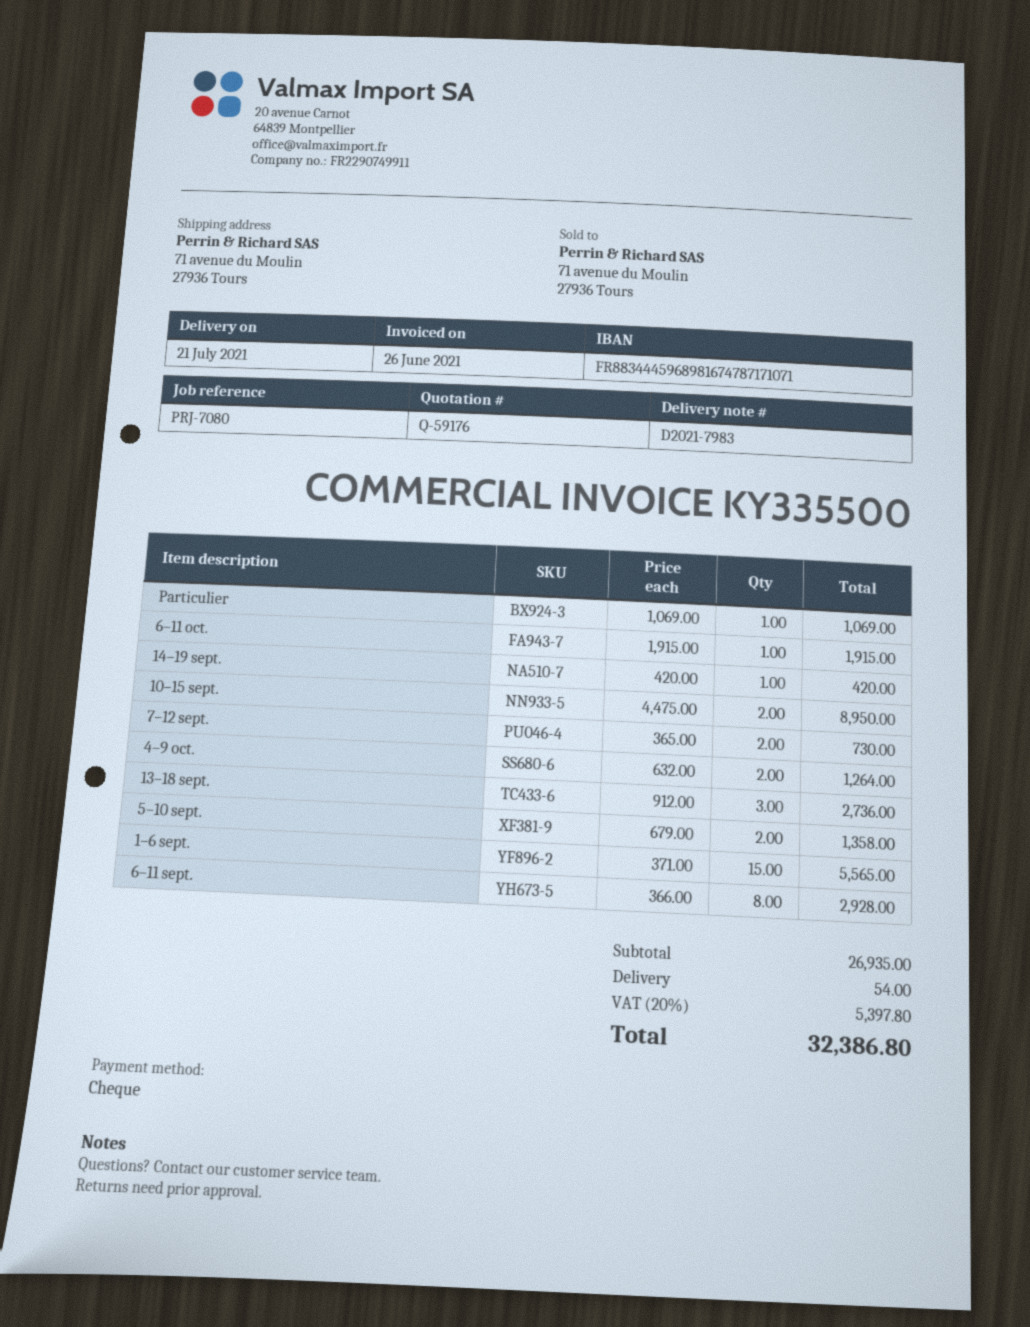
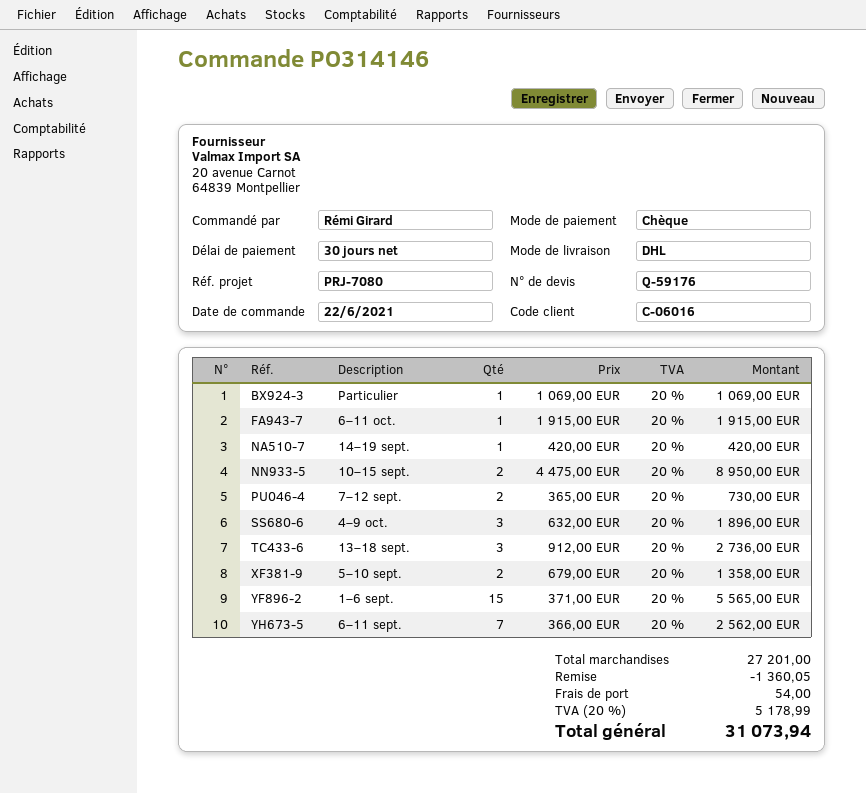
4–9 oct.: 2 x 632.00 = 1264.00 -> 3 x 632.00 = 1896.00
6–11 sept.: 8 x 366.00 = 2928.00 -> 7 x 366.00 = 2562.00
subtotal: 26935.00 -> 27201.00
discount: none -> 1360.05
tax: 20% = 5397.80 -> 20% = 5178.99
total: 32386.80 -> 31073.94

